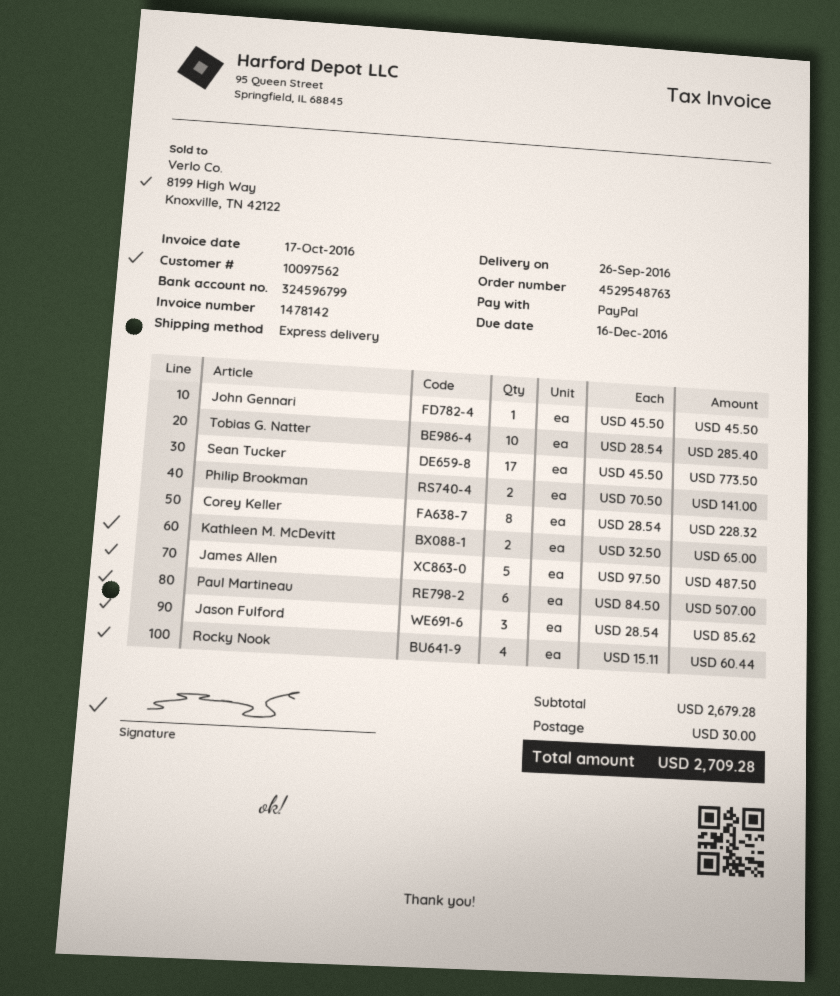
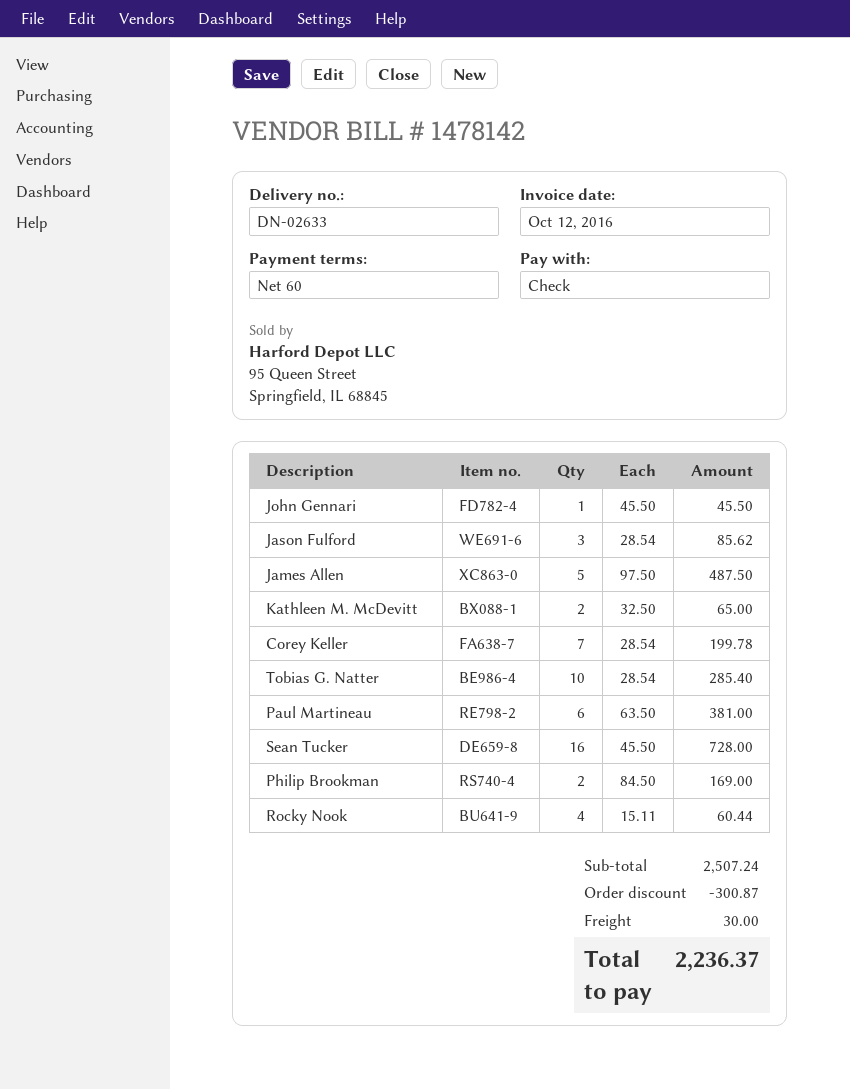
invoice date: 2016-10-17 -> 2016-10-12
payment method: PayPal -> cheque
Sean Tucker: 17 x 45.50 = 773.50 -> 16 x 45.50 = 728.00
Philip Brookman: 2 x 70.50 = 141.00 -> 2 x 84.50 = 169.00
Corey Keller: 8 x 28.54 = 228.32 -> 7 x 28.54 = 199.78
Paul Martineau: 6 x 84.50 = 507.00 -> 6 x 63.50 = 381.00
subtotal: 2679.28 -> 2507.24
discount: none -> 300.87
total: 2709.28 -> 2236.37

